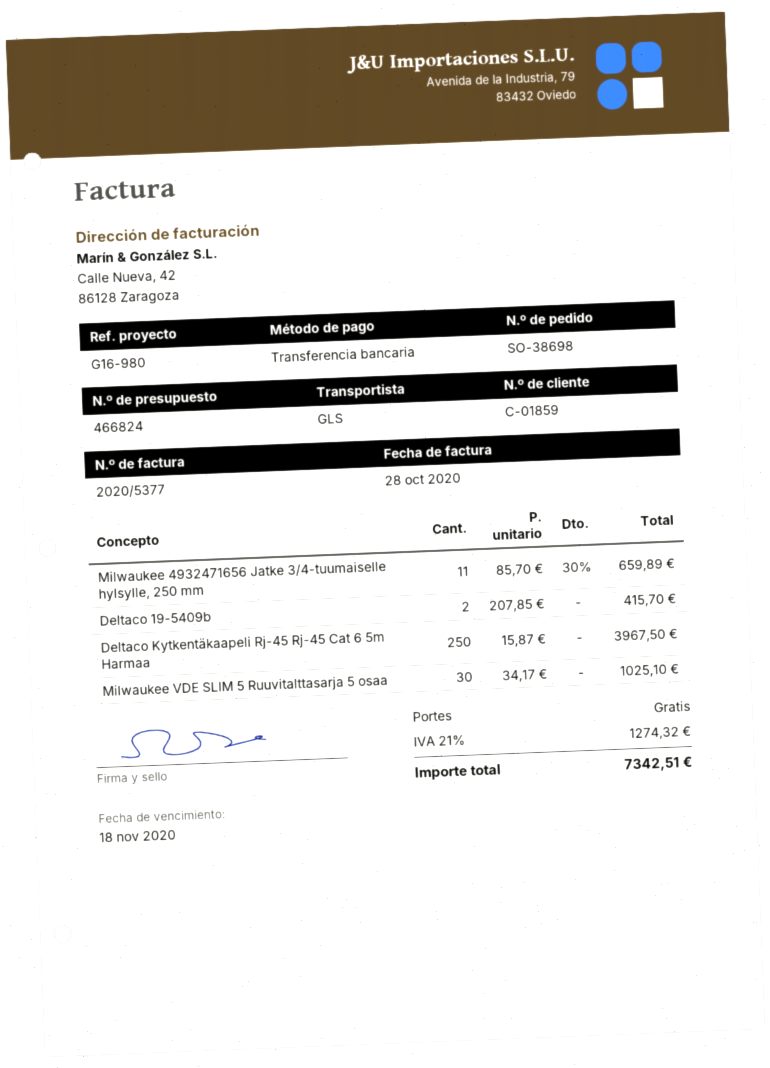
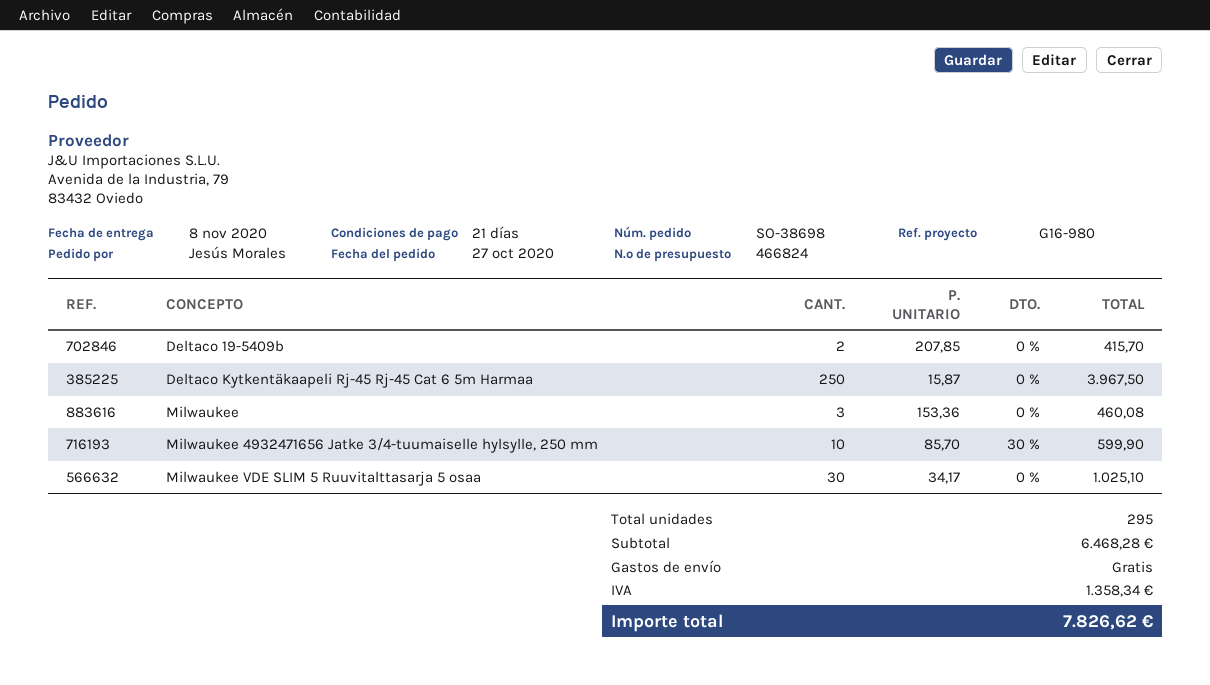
Milwaukee 4932471656 Jatke 3/4-tuumaiselle hylsylle, 250 mm: 11 x 85.70 - 30% = 659.89 -> 10 x 85.70 - 30% = 599.90
Milwaukee: none -> 3 x 153.36 = 460.08
tax: 1274.32 -> 1358.34
total: 7342.51 -> 7826.62

